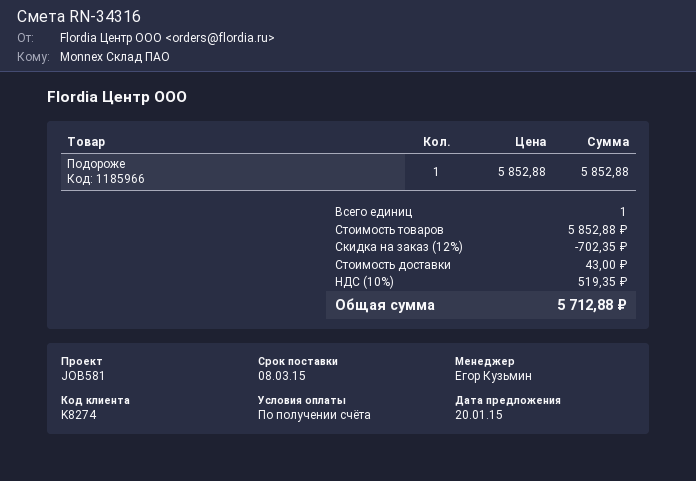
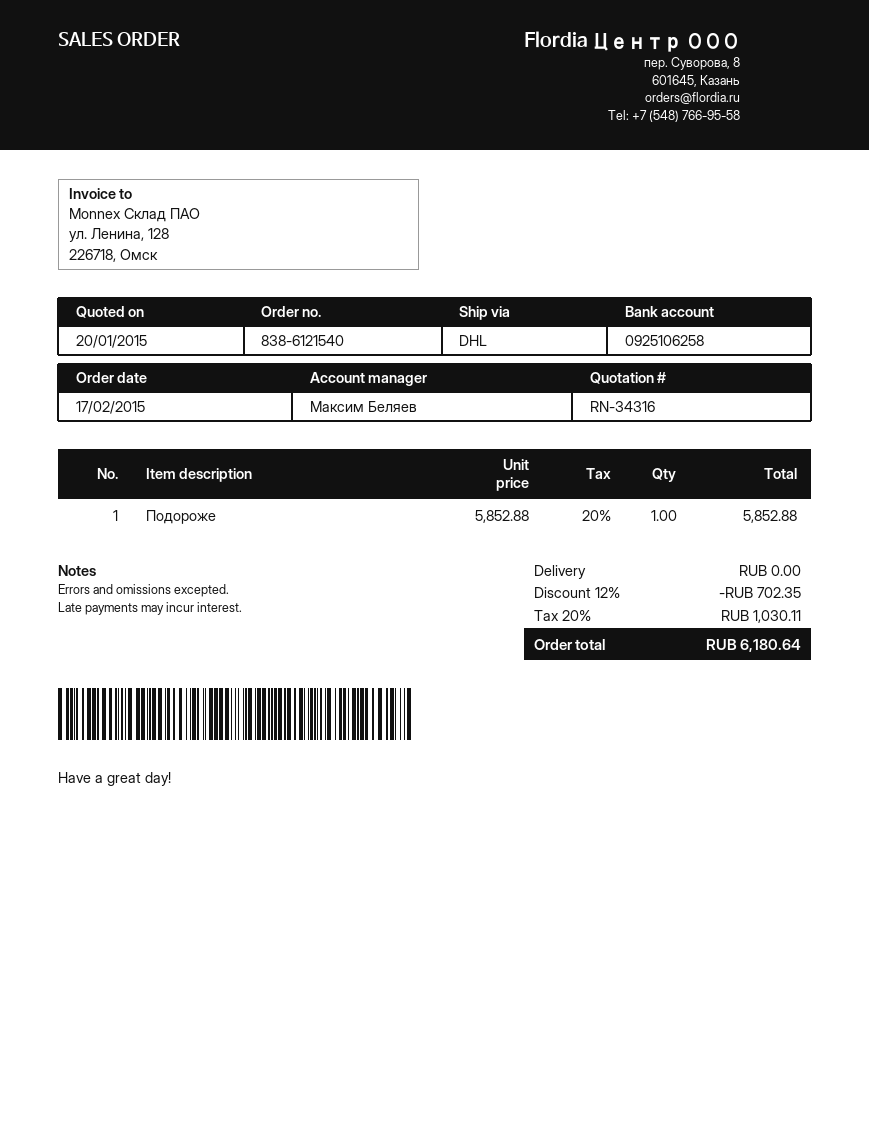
sales rep: Егор Кузьмин -> Максим Беляев
shipping: 43.00 -> 0.00
tax: 10% = 519.35 -> 20% = 1030.11
total: 5712.88 -> 6180.64

